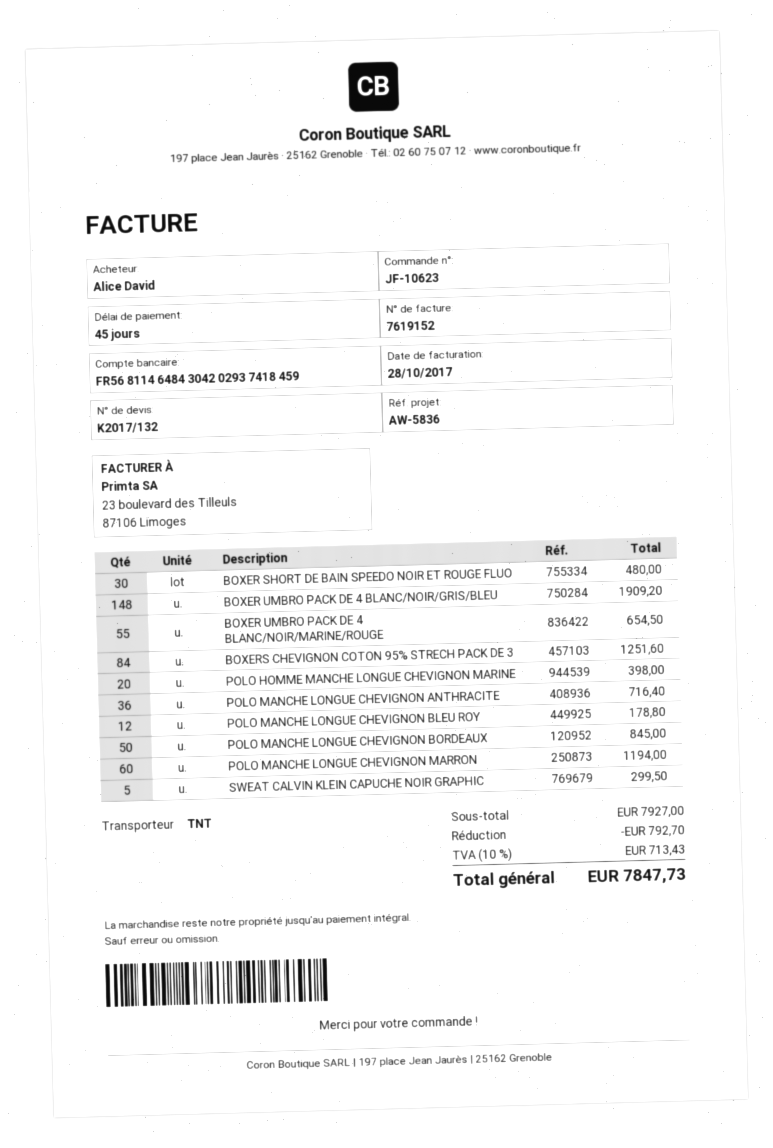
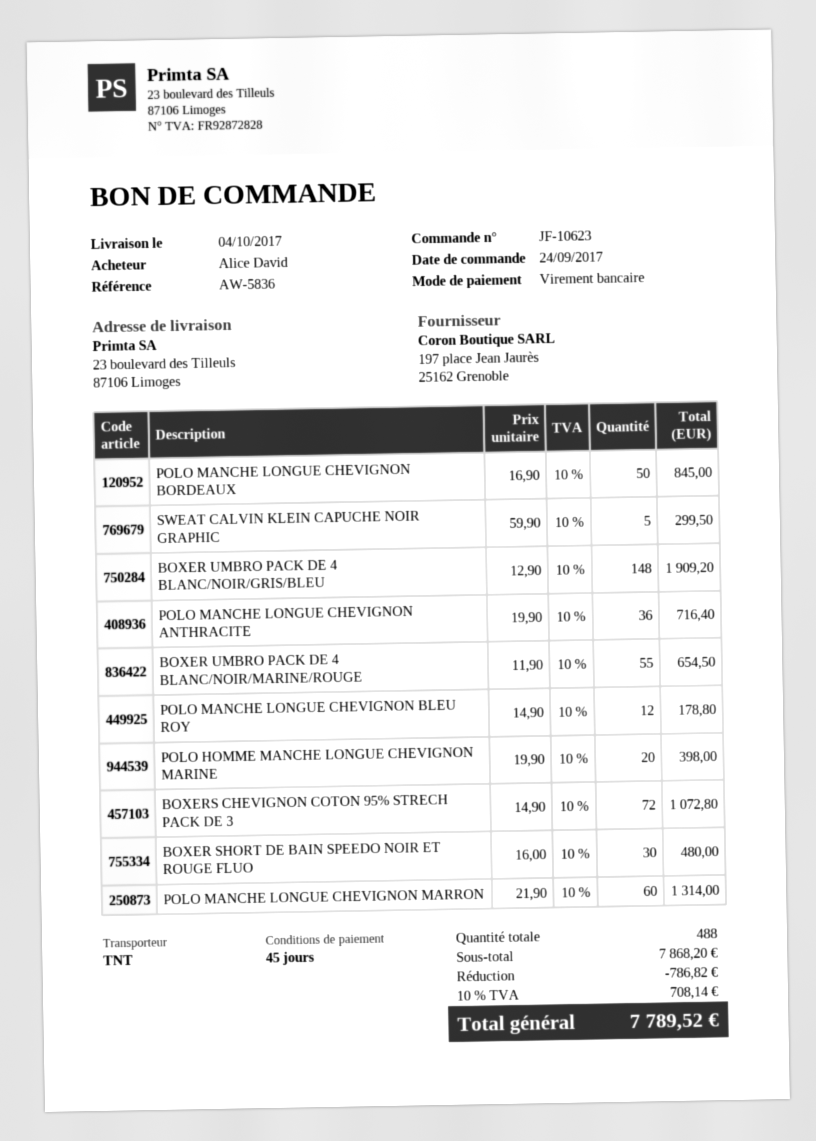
BOXERS CHEVIGNON COTON 95% STRECH PACK DE 3: 84 for 1251.60 -> 72 for 1072.80
POLO MANCHE LONGUE CHEVIGNON MARRON: 60 for 1194.00 -> 60 for 1314.00
subtotal: 7927.00 -> 7868.20
discount: 792.70 -> 786.82
tax: 10% = 713.43 -> 10% = 708.14
total: 7847.73 -> 7789.52

